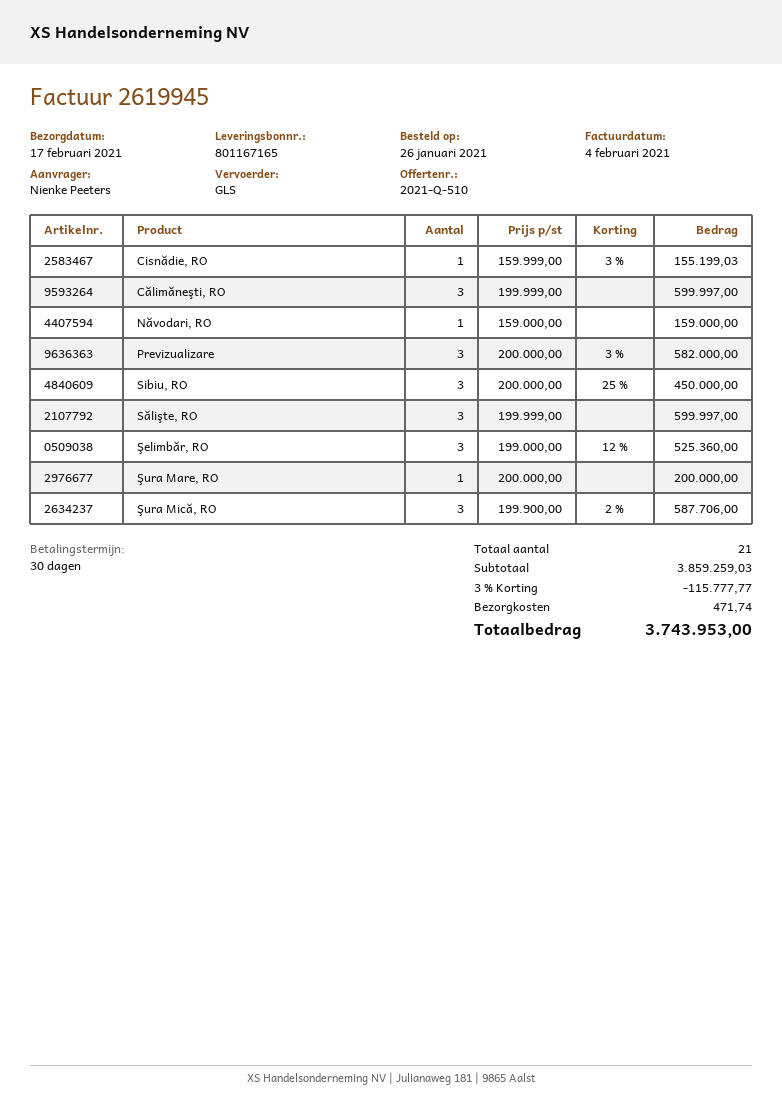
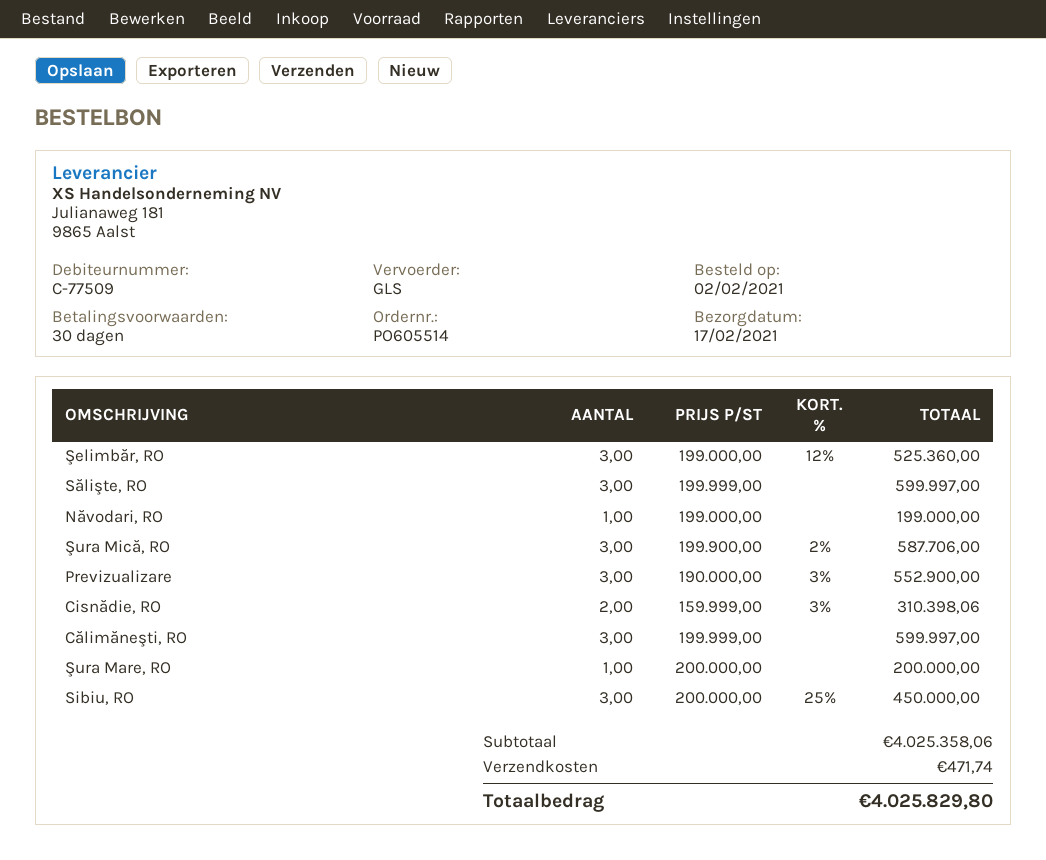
order date: 2021-01-26 -> 2021-02-02
Cisnădie, RO: 1 x 159999.00 - 3% = 155199.03 -> 2 x 159999.00 - 3% = 310398.06
Năvodari, RO: 1 x 159000.00 = 159000.00 -> 1 x 199000.00 = 199000.00
Previzualizare: 3 x 200000.00 - 3% = 582000.00 -> 3 x 190000.00 - 3% = 552900.00
subtotal: 3859259.03 -> 4025358.06
discount: 3% = 115777.77 -> none
total: 3743953.00 -> 4025829.80

